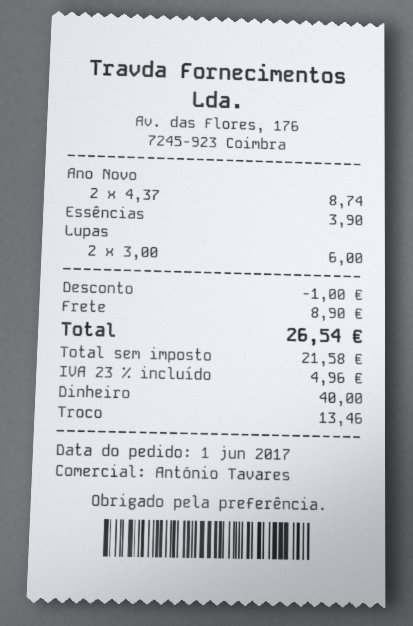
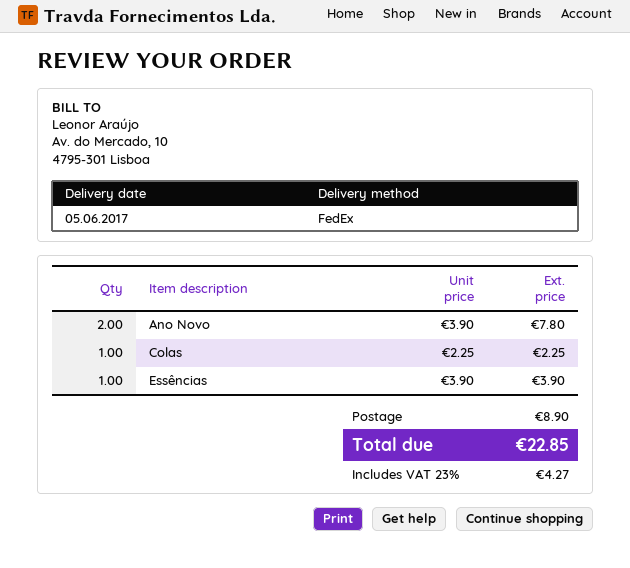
Ano Novo: 2 x 4.37 = 8.74 -> 2 x 3.90 = 7.80
Lupas: 2 x 3.00 = 6.00 -> none
Colas: none -> 1 x 2.25 = 2.25
discount: 1.00 -> none
tax: 23% = 4.96 -> 23% = 4.27
total: 26.54 -> 22.85

